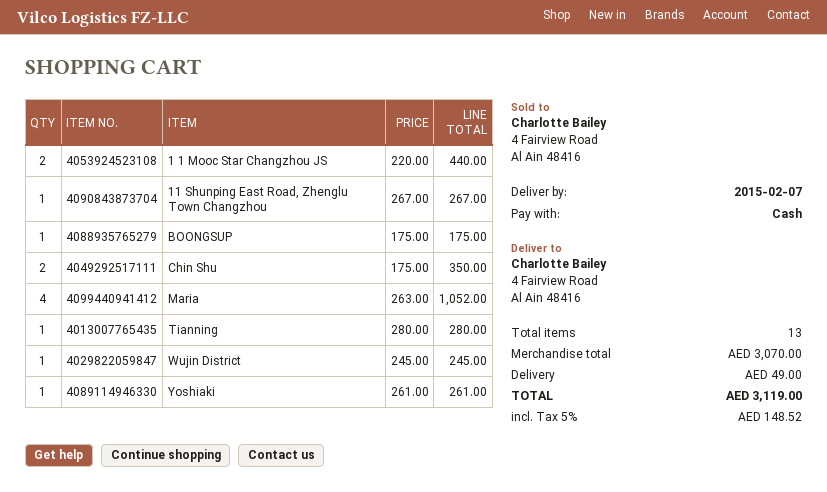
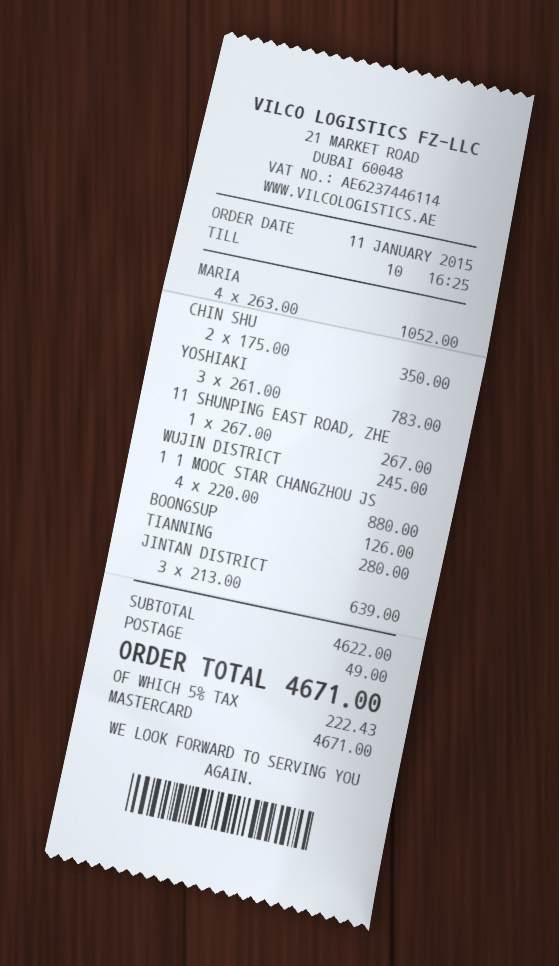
payment method: cash -> Mastercard
1 1 Mooc Star Changzhou JS: 2 x 220.00 = 440.00 -> 4 x 220.00 = 880.00
BOONGSUP: 1 x 175.00 = 175.00 -> 1 x 126.00 = 126.00
Yoshiaki: 1 x 261.00 = 261.00 -> 3 x 261.00 = 783.00
JINTAN DISTRICT: none -> 3 x 213.00 = 639.00
subtotal: 3070.00 -> 4622.00
tax: 5% = 148.52 -> 5% = 222.43
total: 3119.00 -> 4671.00

